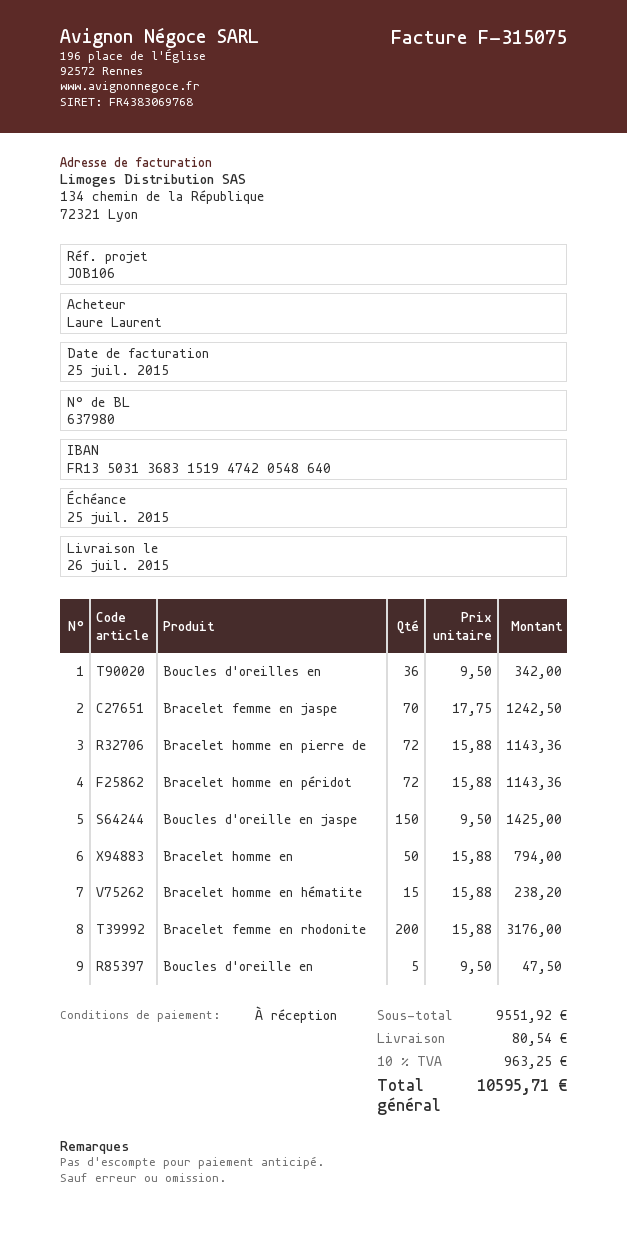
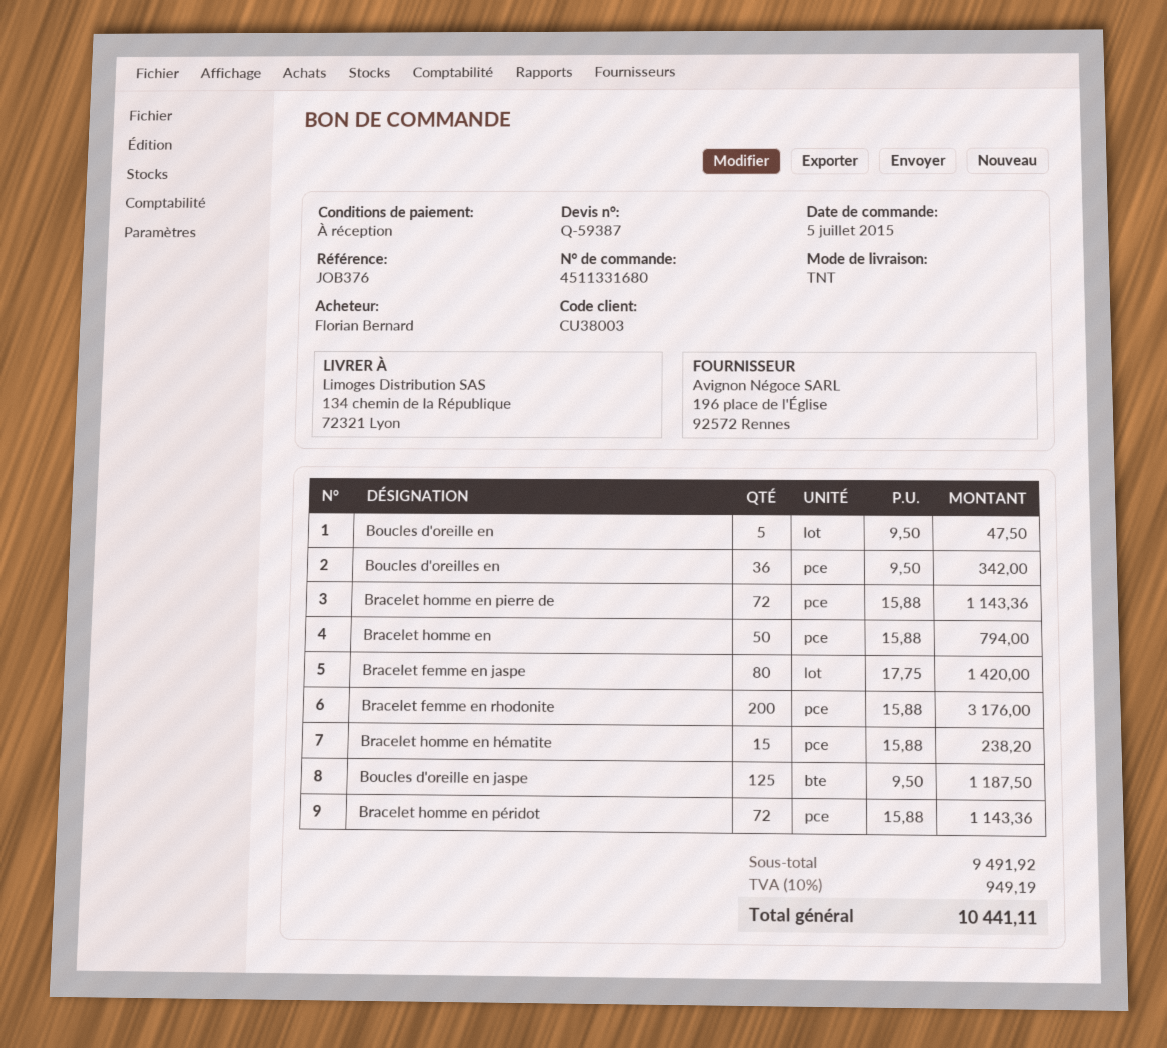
reference: JOB106 -> JOB376
ordered by: Laure Laurent -> Florian Bernard
Bracelet femme en jaspe: 70 x 17.75 = 1242.50 -> 80 x 17.75 = 1420.00
Boucles d'oreille en jaspe: 150 x 9.50 = 1425.00 -> 125 x 9.50 = 1187.50
subtotal: 9551.92 -> 9491.92
shipping: 80.54 -> none
tax: 10% = 963.25 -> 10% = 949.19
total: 10595.71 -> 10441.11

